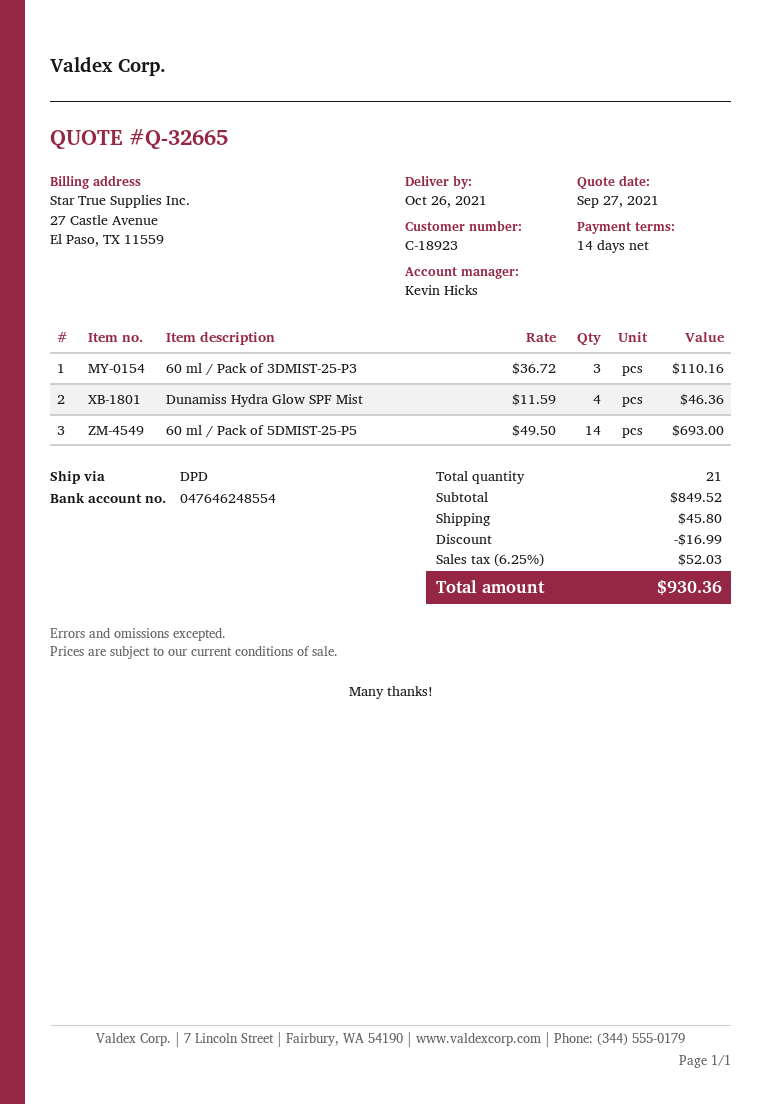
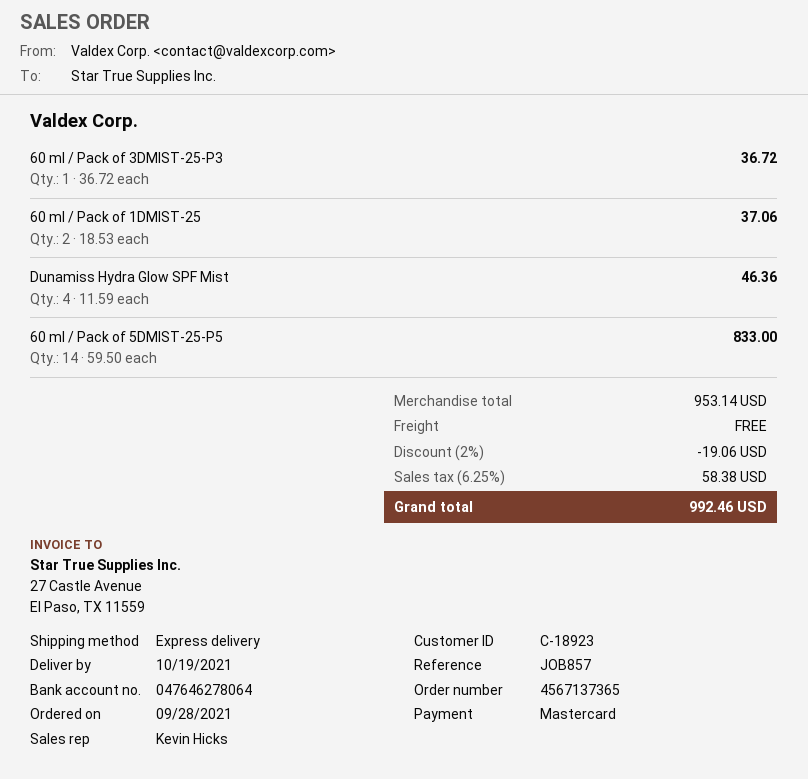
delivery date: 2021-10-26 -> 2021-10-19
bank account: 047646248554 -> 047646278064
shipping method: DPD -> express
60 ml / Pack of 3DMIST-25-P3: 3 x 36.72 = 110.16 -> 1 x 36.72 = 36.72
60 ml / Pack of 5DMIST-25-P5: 14 x 49.50 = 693.00 -> 14 x 59.50 = 833.00
60 ml / Pack of 1DMIST-25: none -> 2 x 18.53 = 37.06
subtotal: 849.52 -> 953.14
discount: 16.99 -> 19.06
shipping: 45.80 -> 0.00
tax: 6.25% = 52.03 -> 6.25% = 58.38
total: 930.36 -> 992.46

